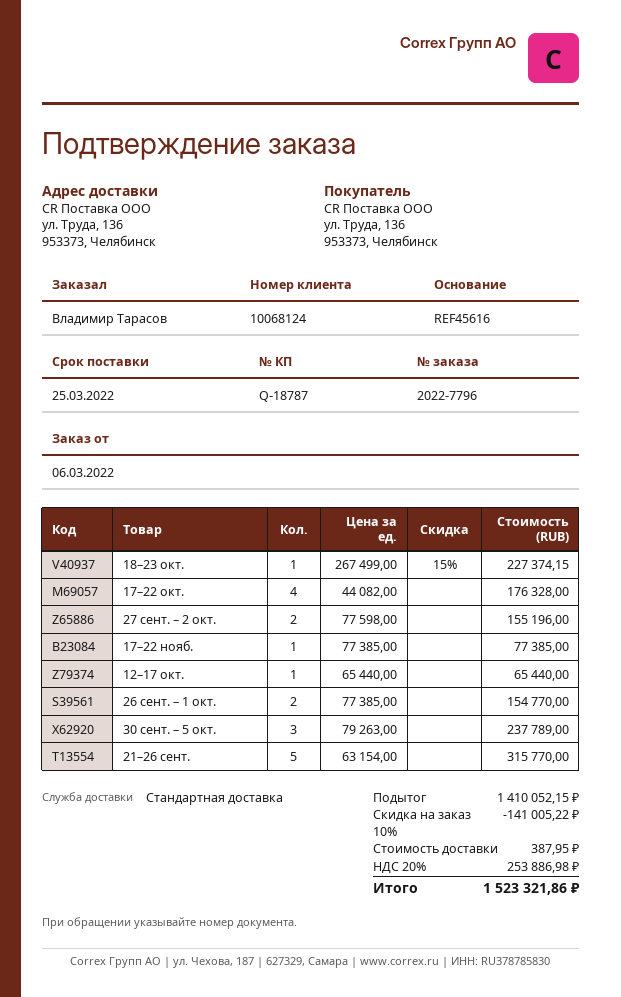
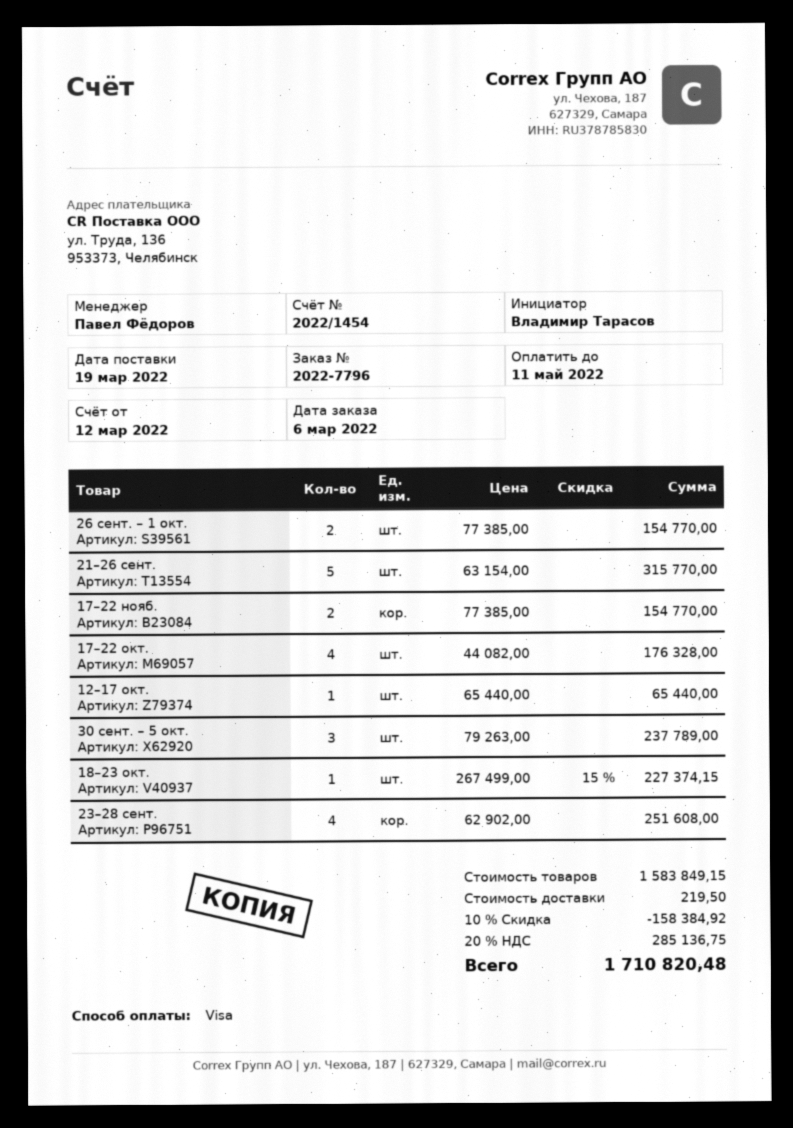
delivery date: 2022-03-25 -> 2022-03-19
27 сент. – 2 окт.: 2 x 77598.00 = 155196.00 -> none
17–22 нояб.: 1 x 77385.00 = 77385.00 -> 2 x 77385.00 = 154770.00
23–28 сент.: none -> 4 x 62902.00 = 251608.00
subtotal: 1410052.15 -> 1583849.15
discount: 10% = 141005.22 -> 10% = 158384.92
shipping: 387.95 -> 219.50
tax: 20% = 253886.98 -> 20% = 285136.75
total: 1523321.86 -> 1710820.48

